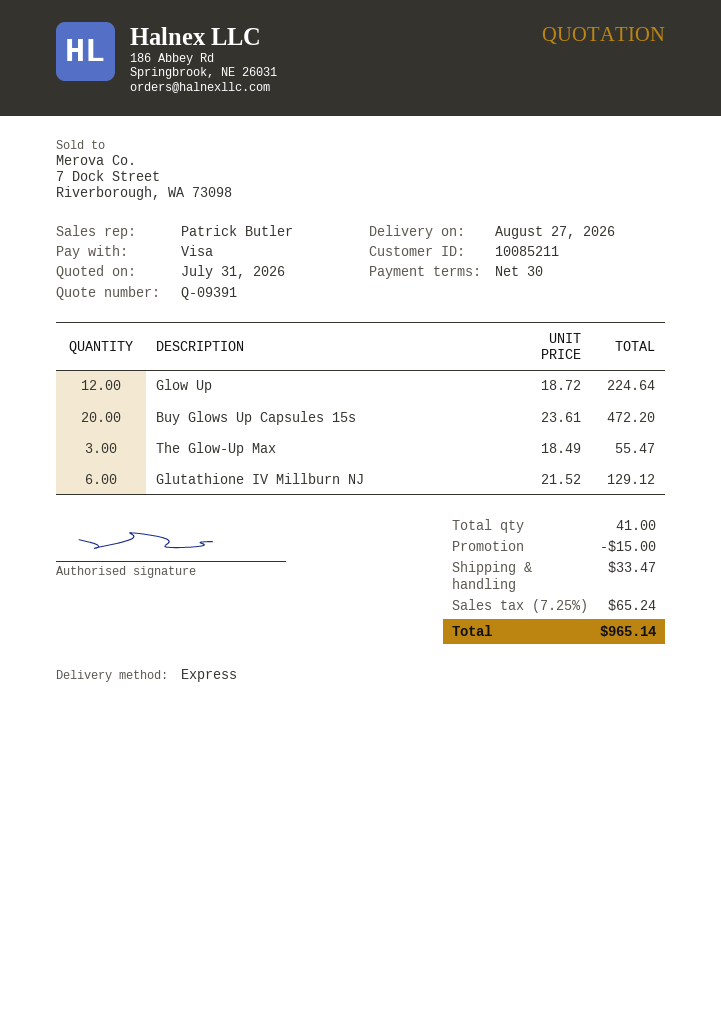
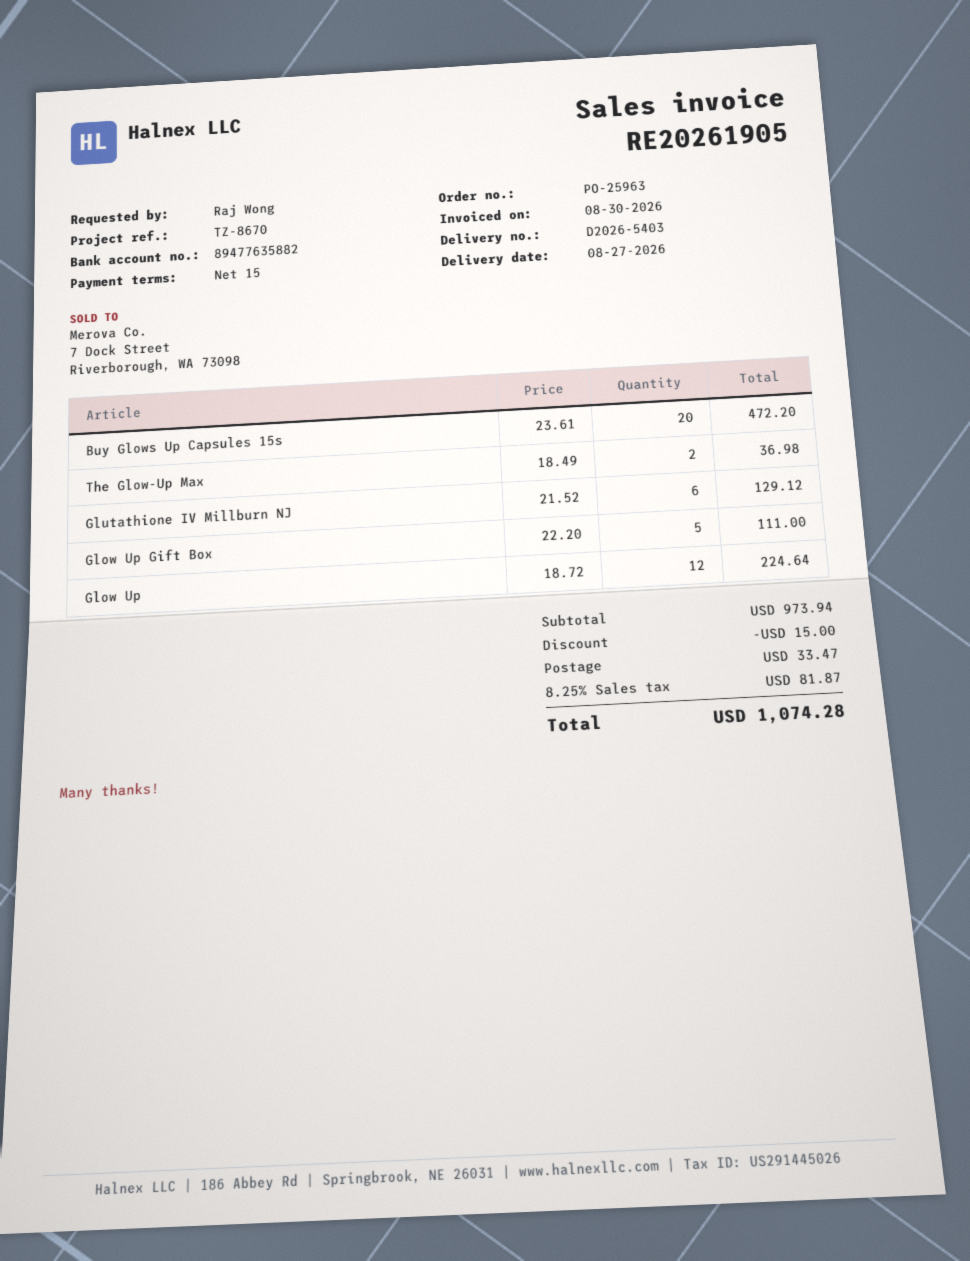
payment terms: 30 days -> 15 days
The Glow-Up Max: 3 x 18.49 = 55.47 -> 2 x 18.49 = 36.98
Glow Up Gift Box: none -> 5 x 22.20 = 111.00
tax: 7.25% = 65.24 -> 8.25% = 81.87
total: 965.14 -> 1074.28

